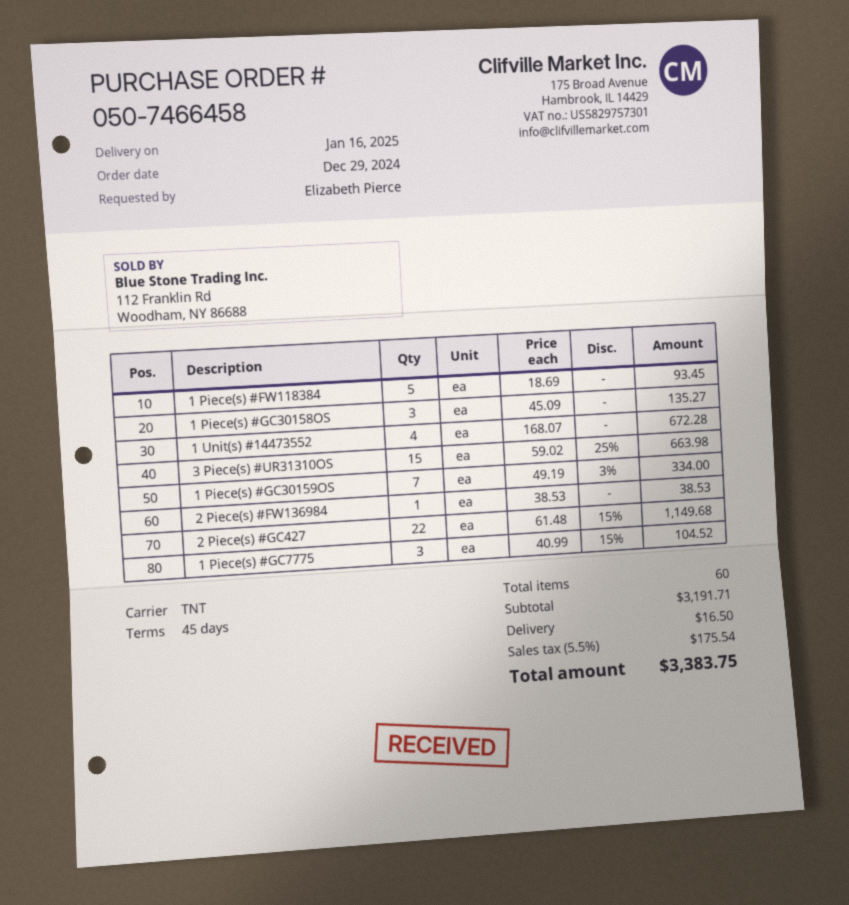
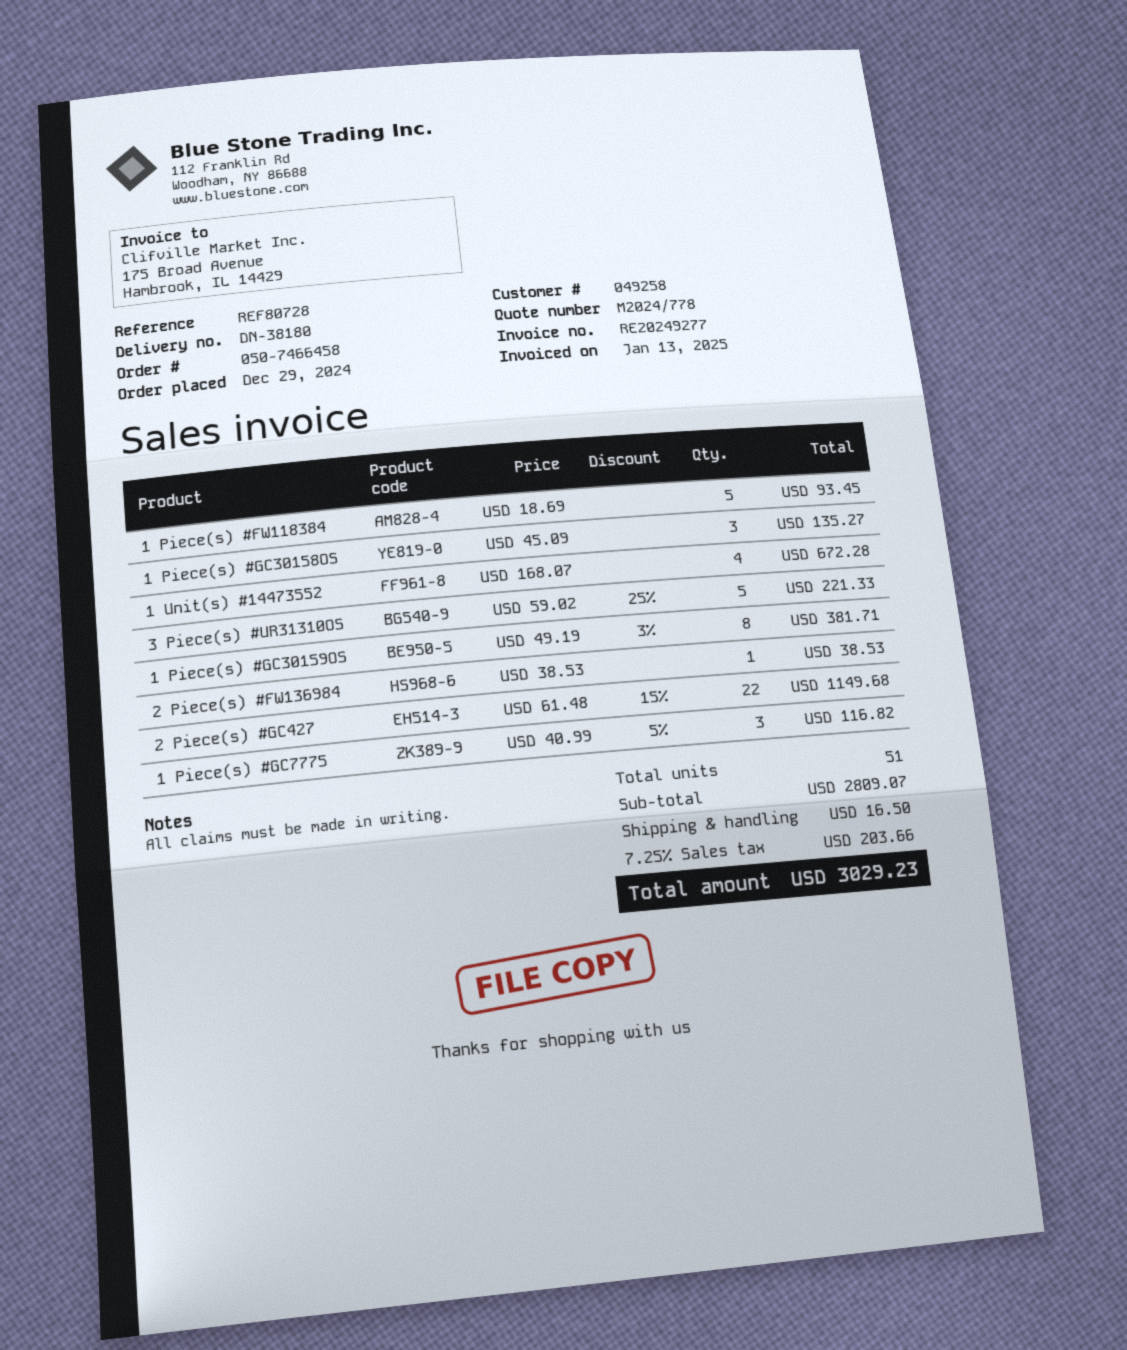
3 Piece(s) #UR31310OS: 15 x 59.02 - 25% = 663.98 -> 5 x 59.02 - 25% = 221.33
1 Piece(s) #GC30159OS: 7 x 49.19 - 3% = 334.00 -> 8 x 49.19 - 3% = 381.71
1 Piece(s) #GC7775: 3 x 40.99 - 15% = 104.52 -> 3 x 40.99 - 5% = 116.82
total quantity: 60 -> 51
subtotal: 3191.71 -> 2809.07
tax: 5.5% = 175.54 -> 7.25% = 203.66
total: 3383.75 -> 3029.23

